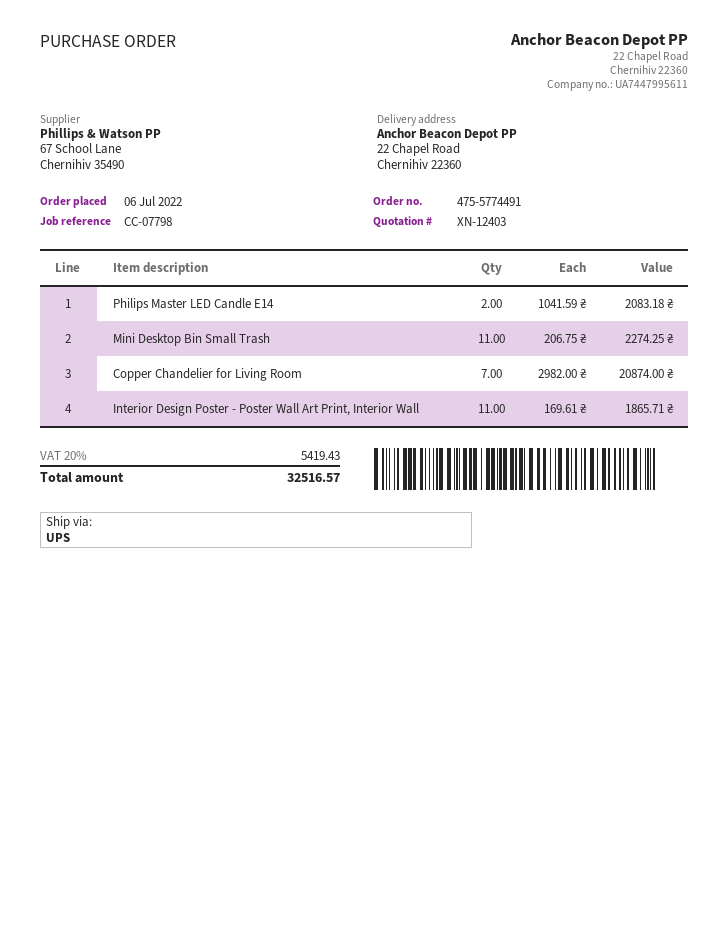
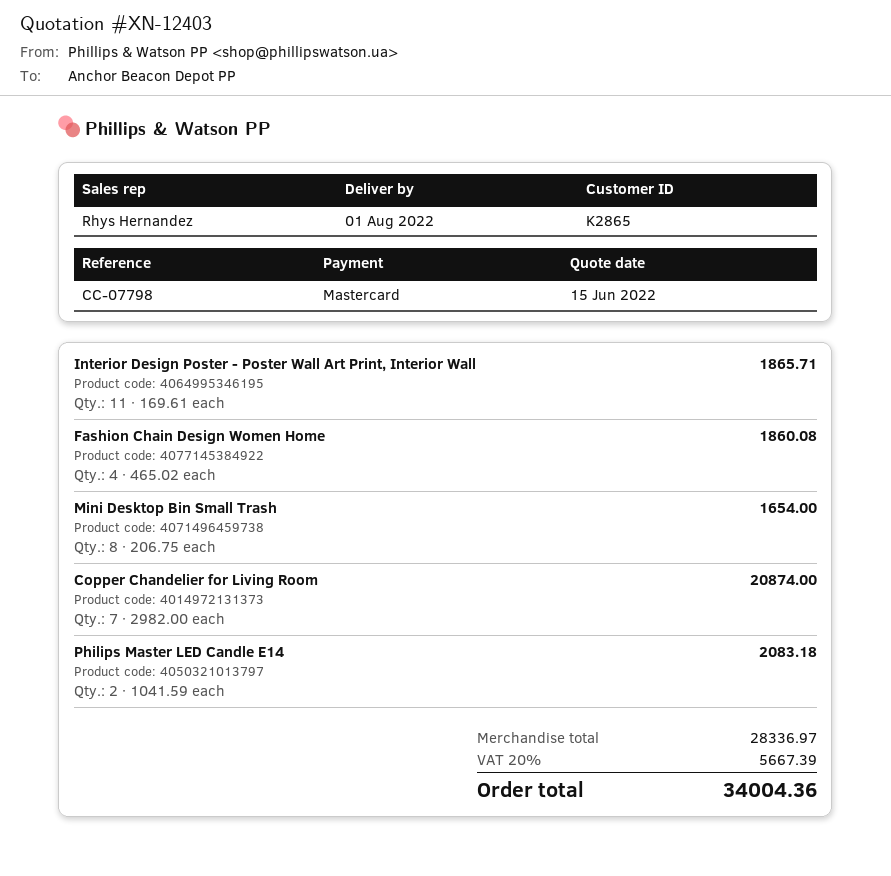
Mini Desktop Bin Small Trash: 11 x 206.75 = 2274.25 -> 8 x 206.75 = 1654.00
Fashion Chain Design Women Home: none -> 4 x 465.02 = 1860.08
tax: 20% = 5419.43 -> 20% = 5667.39
total: 32516.57 -> 34004.36

